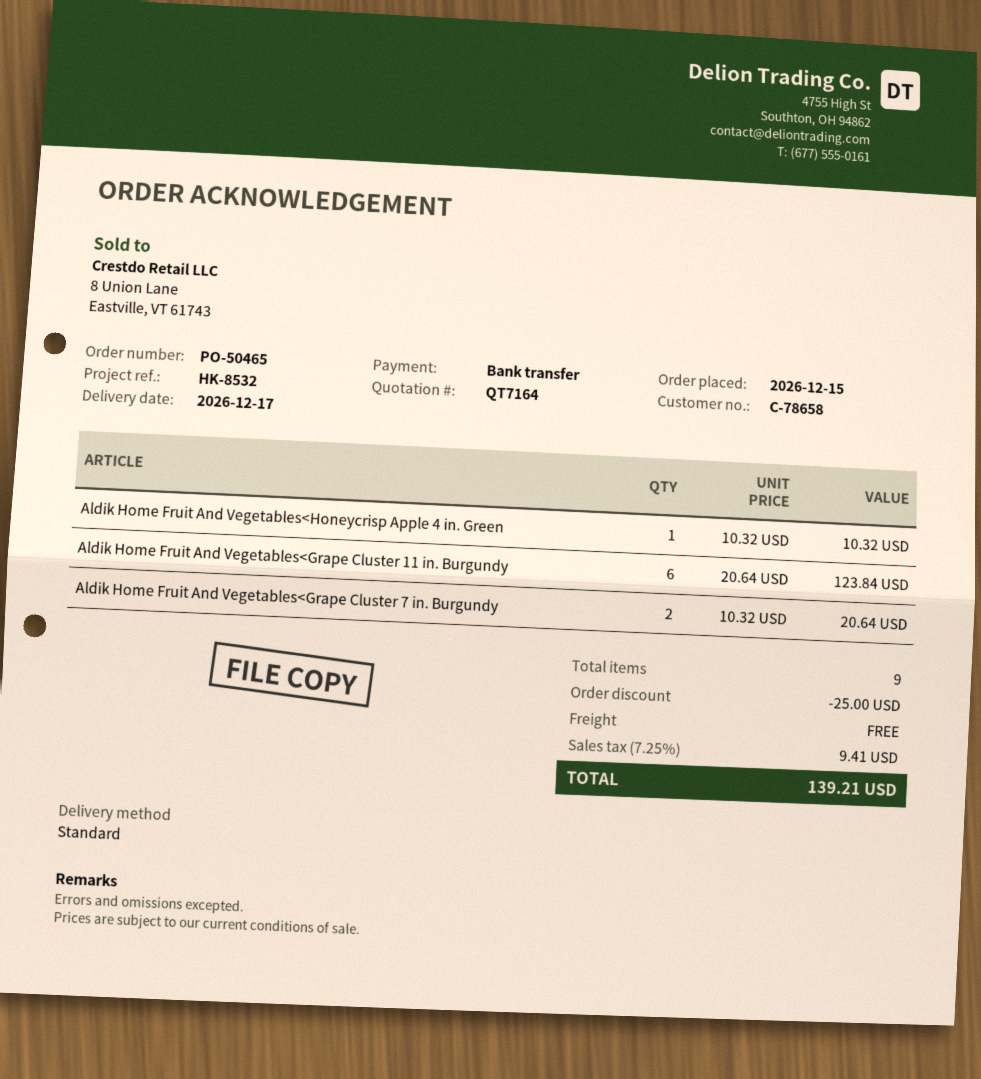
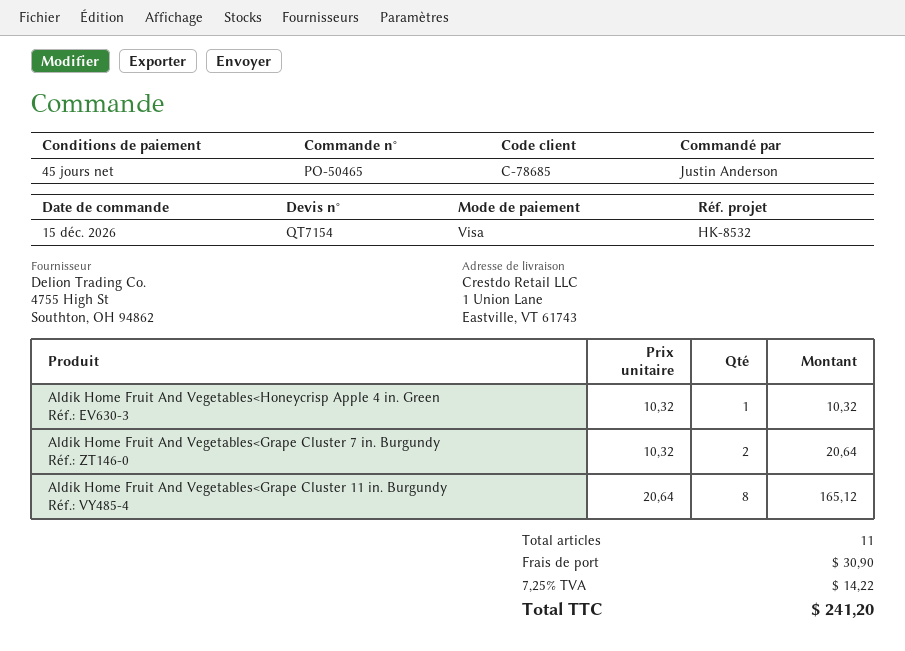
quote number: QT7164 -> QT7154
customer number: C-78658 -> C-78685
payment method: bank transfer -> Visa
Aldik Home Fruit And Vegetables<Grape Cluster 11 in. Burgundy: 6 x 20.64 = 123.84 -> 8 x 20.64 = 165.12
total quantity: 9 -> 11
discount: 25.00 -> none
shipping: 0.00 -> 30.90
tax: 7.25% = 9.41 -> 7.25% = 14.22
total: 139.21 -> 241.20

